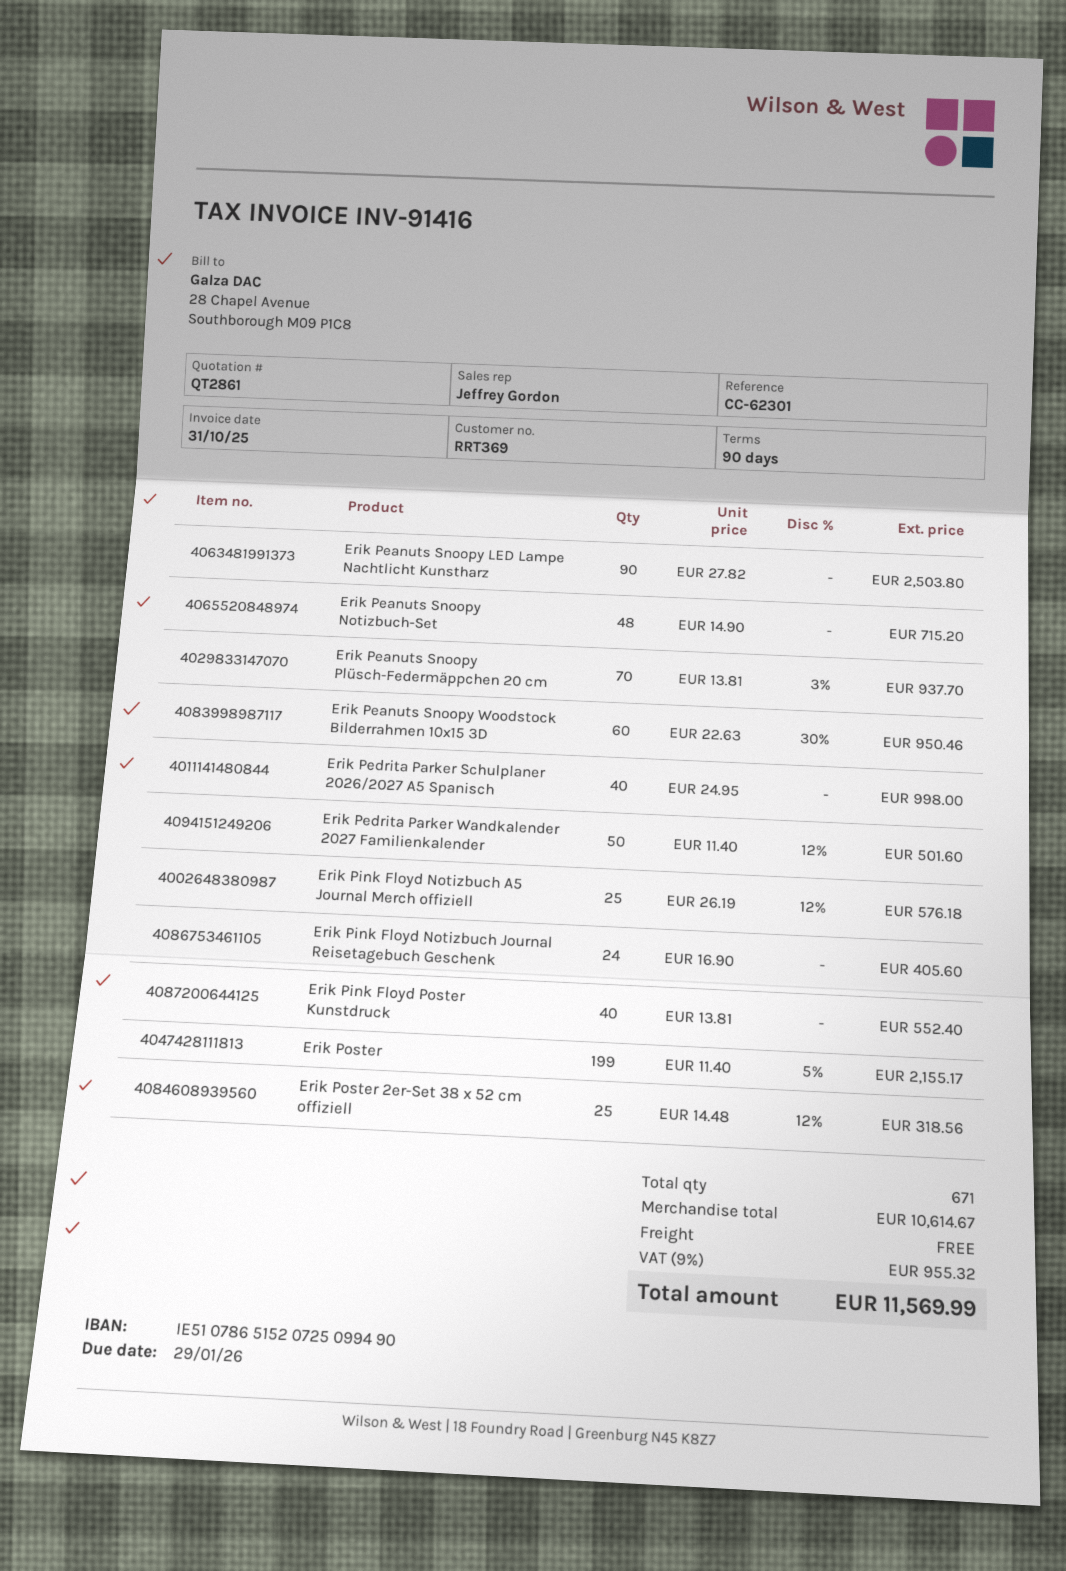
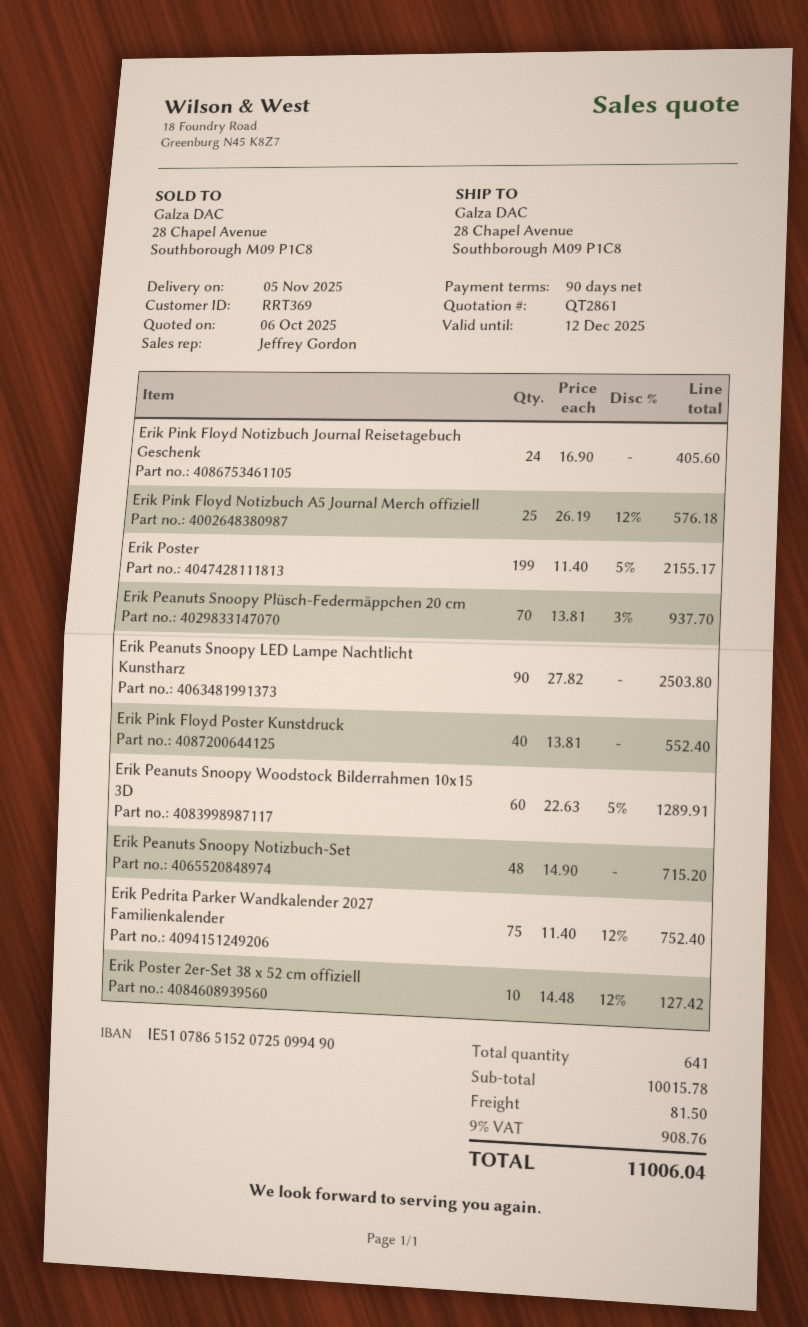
Erik Peanuts Snoopy Woodstock Bilderrahmen 10x15 3D: 60 x 22.63 - 30% = 950.46 -> 60 x 22.63 - 5% = 1289.91
Erik Pedrita Parker Schulplaner 2026/2027 A5 Spanisch: 40 x 24.95 = 998.00 -> none
Erik Pedrita Parker Wandkalender 2027 Familienkalender: 50 x 11.40 - 12% = 501.60 -> 75 x 11.40 - 12% = 752.40
Erik Poster 2er-Set 38 x 52 cm offiziell: 25 x 14.48 - 12% = 318.56 -> 10 x 14.48 - 12% = 127.42
total quantity: 671 -> 641
subtotal: 10614.67 -> 10015.78
shipping: 0.00 -> 81.50
tax: 9% = 955.32 -> 9% = 908.76
total: 11569.99 -> 11006.04

